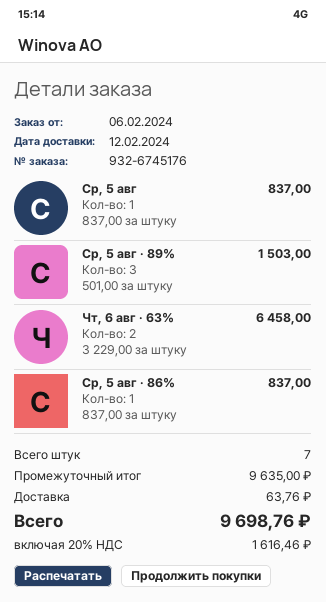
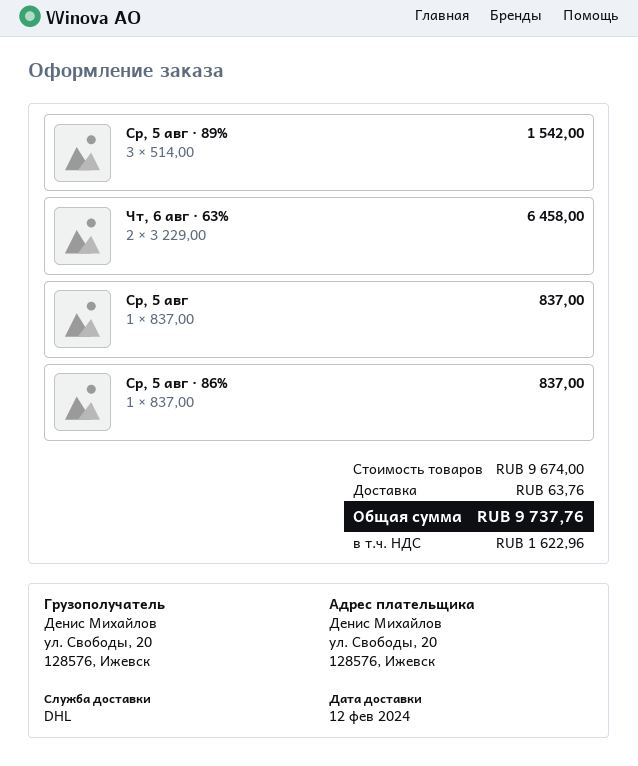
Ср, 5 авг · 89%: 3 x 501.00 = 1503.00 -> 3 x 514.00 = 1542.00
subtotal: 9635.00 -> 9674.00
tax: 1616.46 -> 1622.96
total: 9698.76 -> 9737.76

